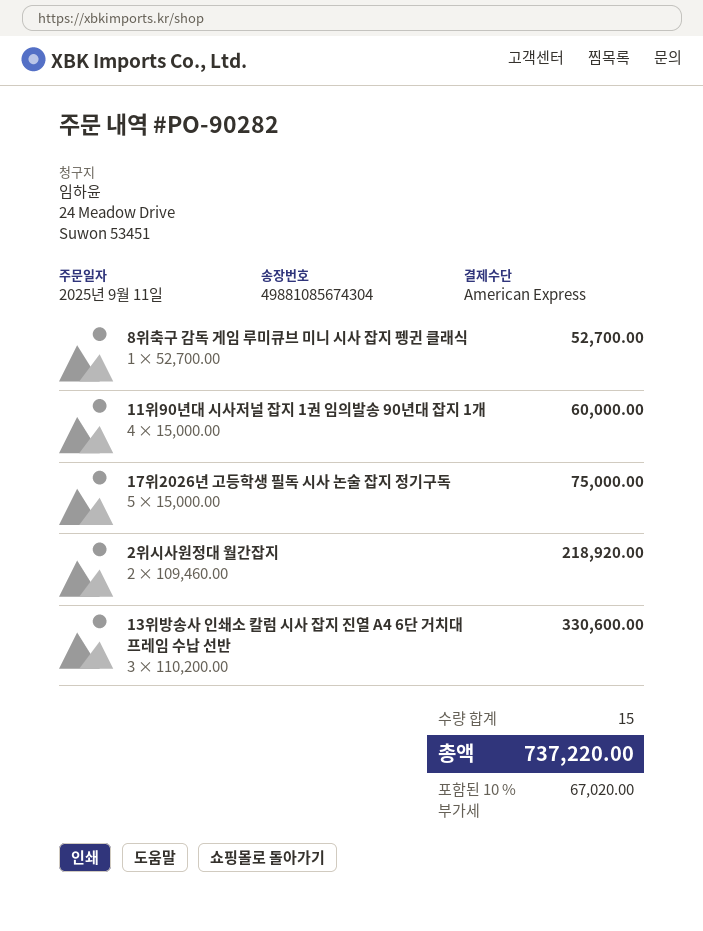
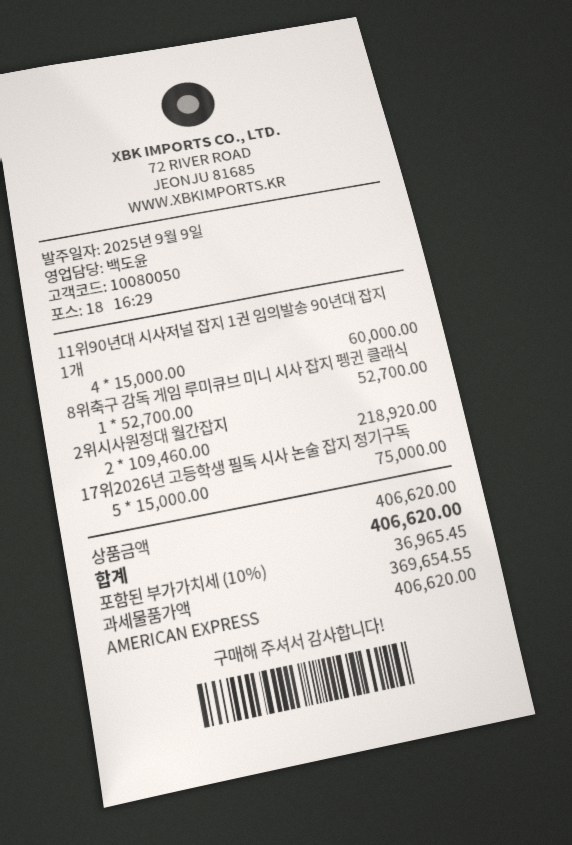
order date: 2025-09-11 -> 2025-09-09
13위방송사 인쇄소 칼럼 시사 잡지 진열 A4 6단 거치대 프레임 수납 선반: 3 x 110200.00 = 330600.00 -> none
tax: 10% = 67020.00 -> 10% = 36965.45
total: 737220.00 -> 406620.00

